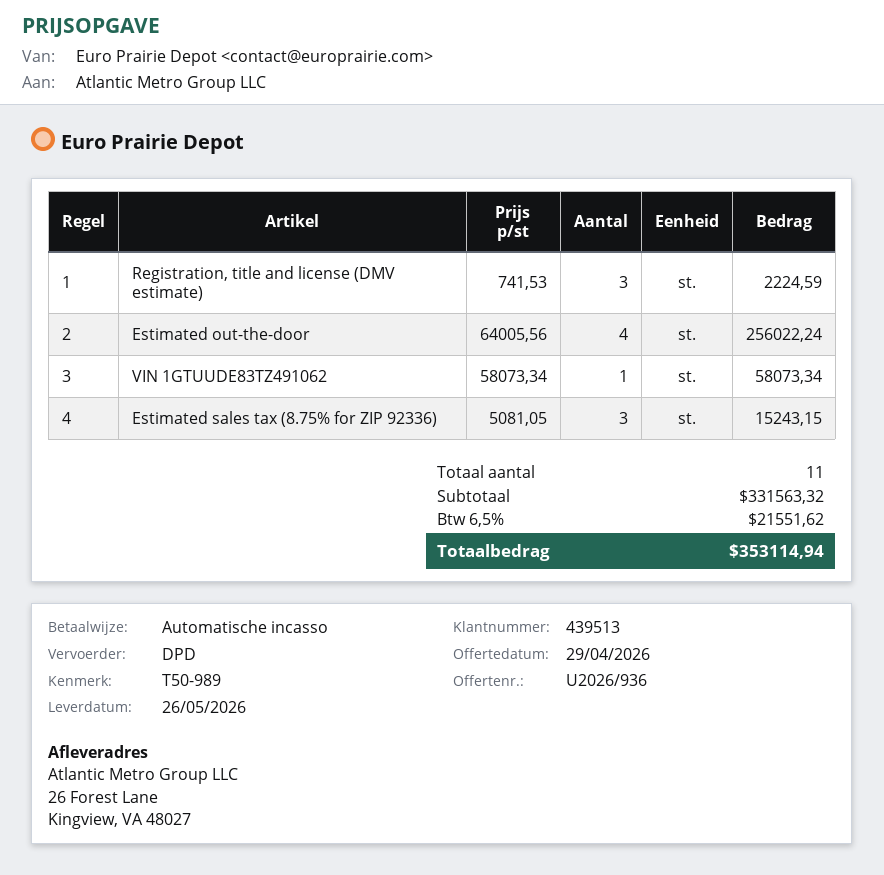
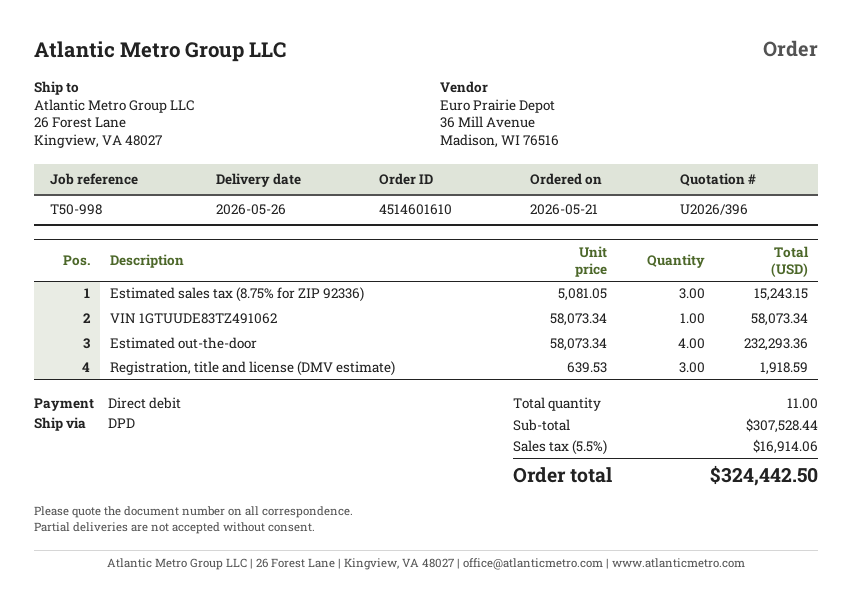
quote number: U2026/936 -> U2026/396
reference: T50-989 -> T50-998
Registration, title and license (DMV estimate): 3 x 741.53 = 2224.59 -> 3 x 639.53 = 1918.59
Estimated out-the-door: 4 x 64005.56 = 256022.24 -> 4 x 58073.34 = 232293.36
subtotal: 331563.32 -> 307528.44
tax: 6.5% = 21551.62 -> 5.5% = 16914.06
total: 353114.94 -> 324442.50

